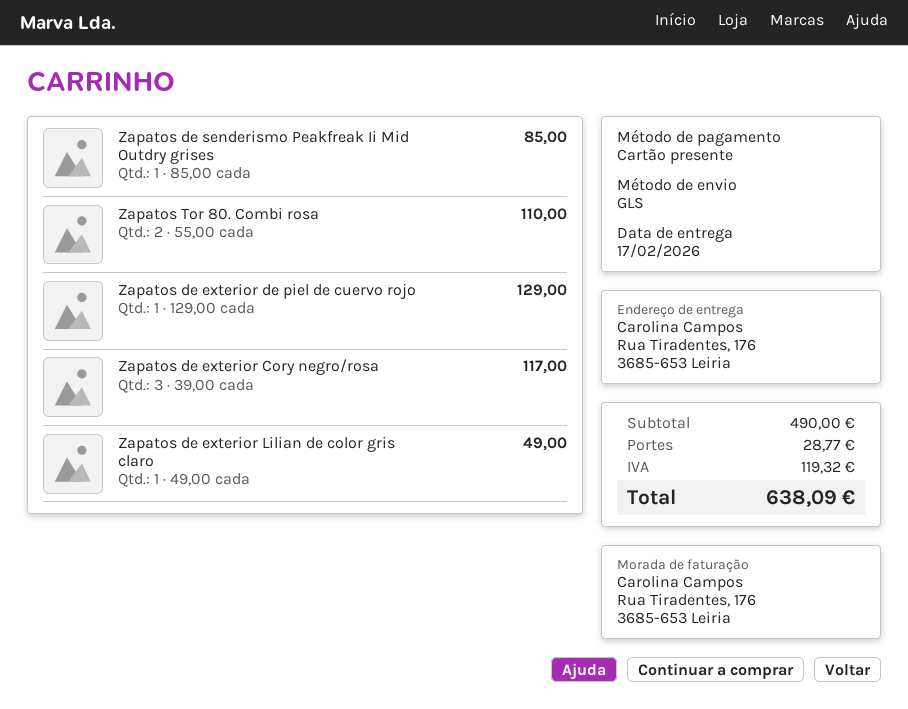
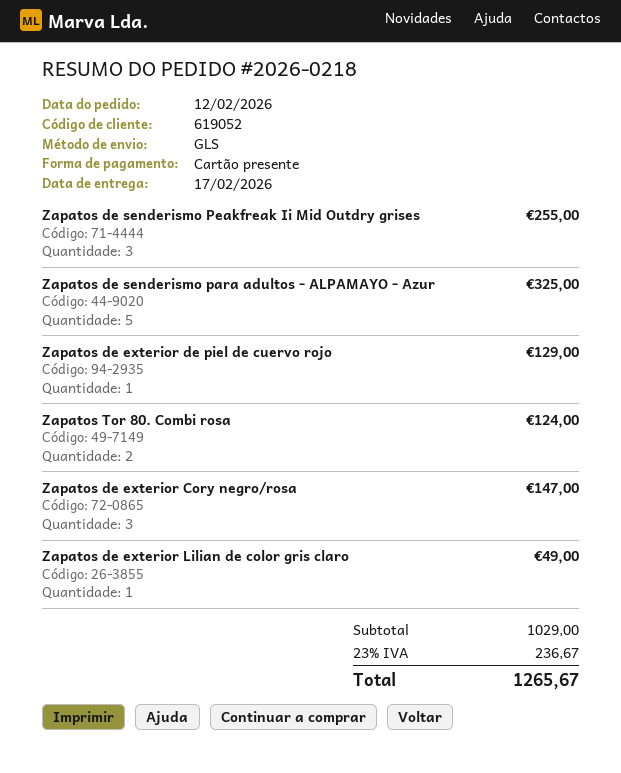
Zapatos de senderismo Peakfreak Ii Mid Outdry grises: 1 for 85.00 -> 3 for 255.00
Zapatos Tor 80. Combi rosa: 2 for 110.00 -> 2 for 124.00
Zapatos de exterior Cory negro/rosa: 3 for 117.00 -> 3 for 147.00
Zapatos de senderismo para adultos - ALPAMAYO - Azur: none -> 5 for 325.00
subtotal: 490.00 -> 1029.00
shipping: 28.77 -> none
tax: 119.32 -> 236.67
total: 638.09 -> 1265.67

